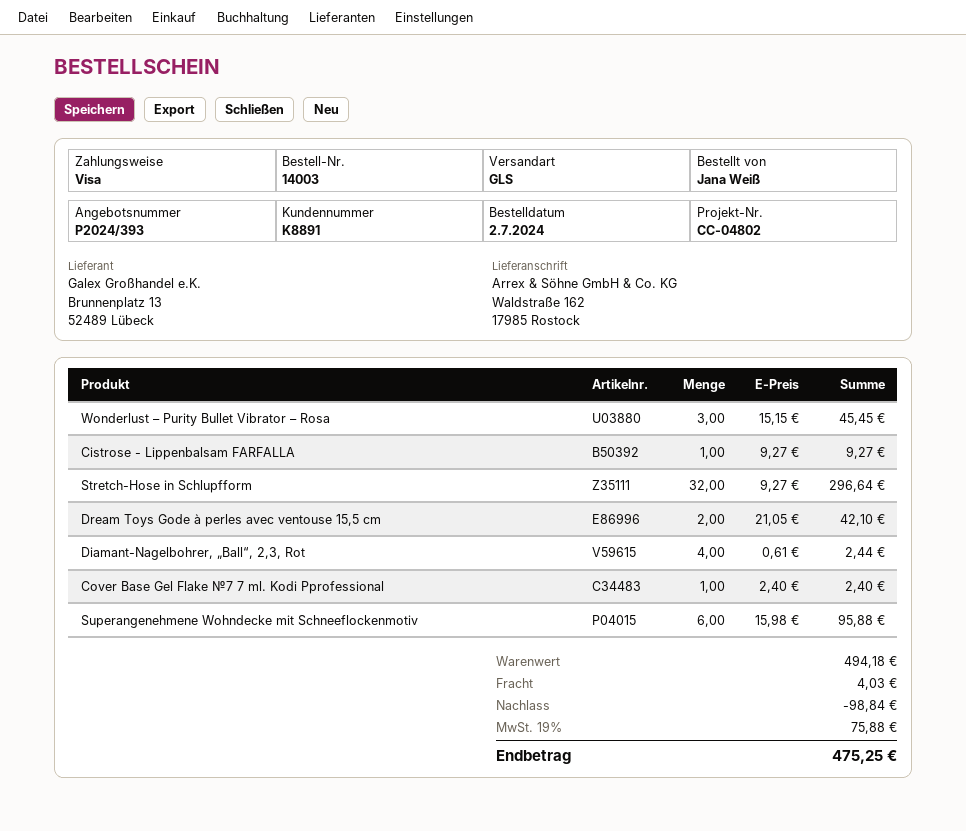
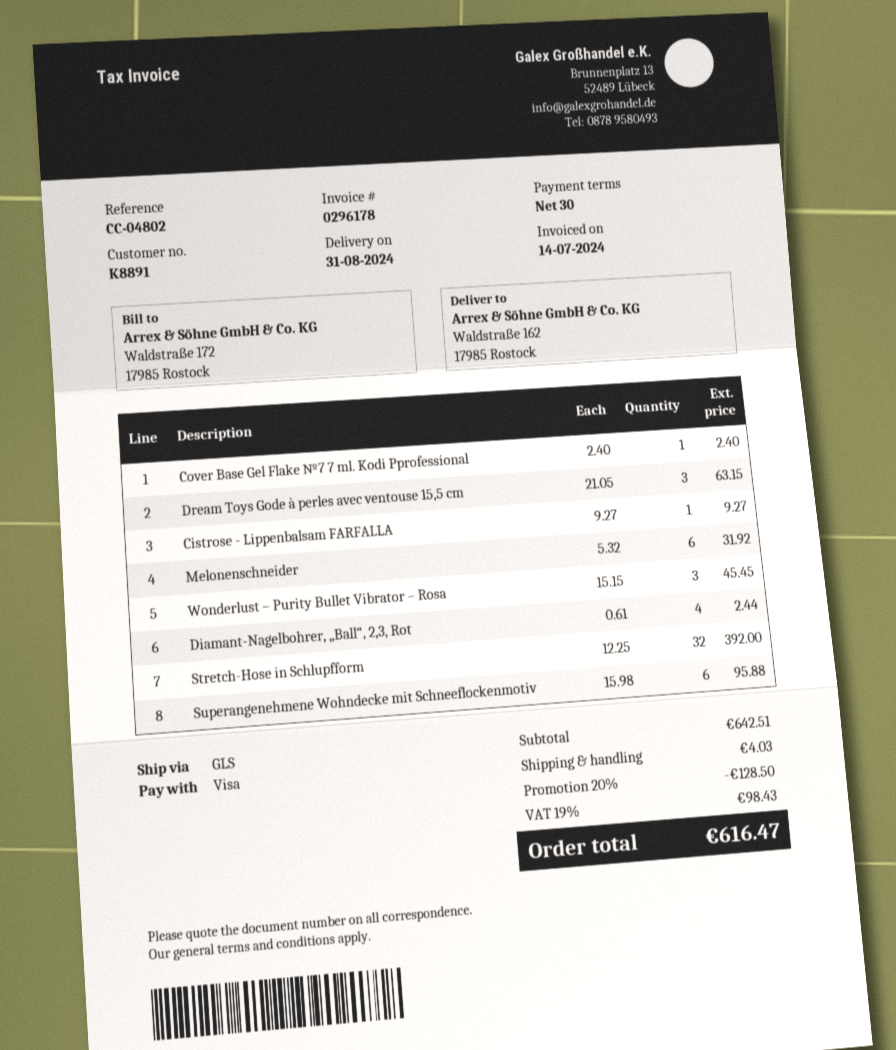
Stretch-Hose in Schlupfform: 32 x 9.27 = 296.64 -> 32 x 12.25 = 392.00
Dream Toys Gode à perles avec ventouse 15,5 cm: 2 x 21.05 = 42.10 -> 3 x 21.05 = 63.15
Melonenschneider: none -> 6 x 5.32 = 31.92
subtotal: 494.18 -> 642.51
discount: 98.84 -> 128.50
tax: 19% = 75.88 -> 19% = 98.43
total: 475.25 -> 616.47

